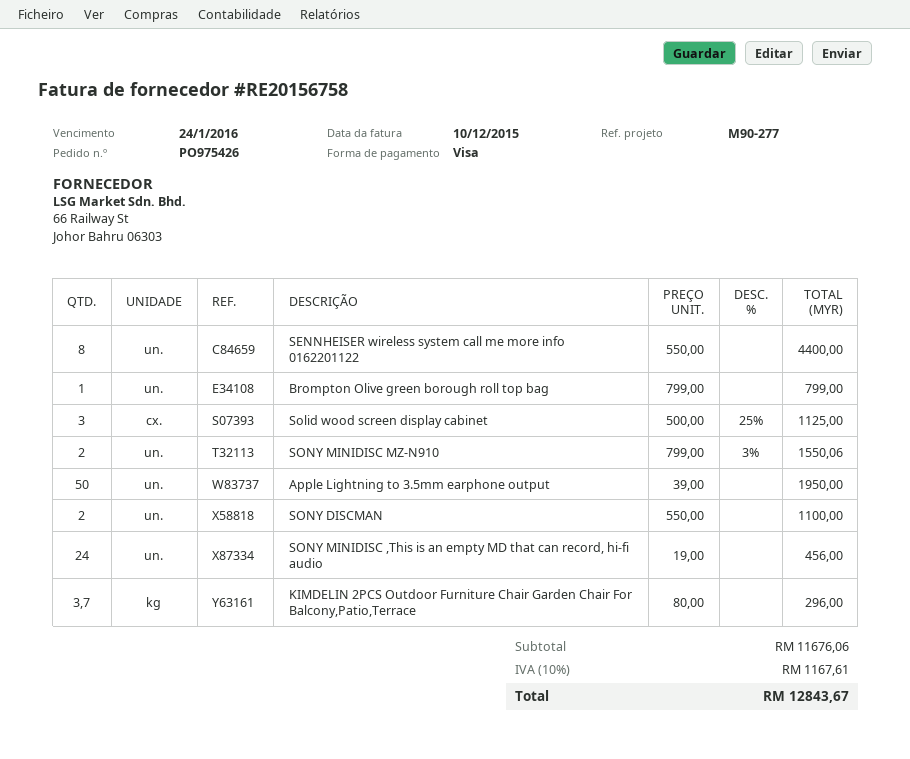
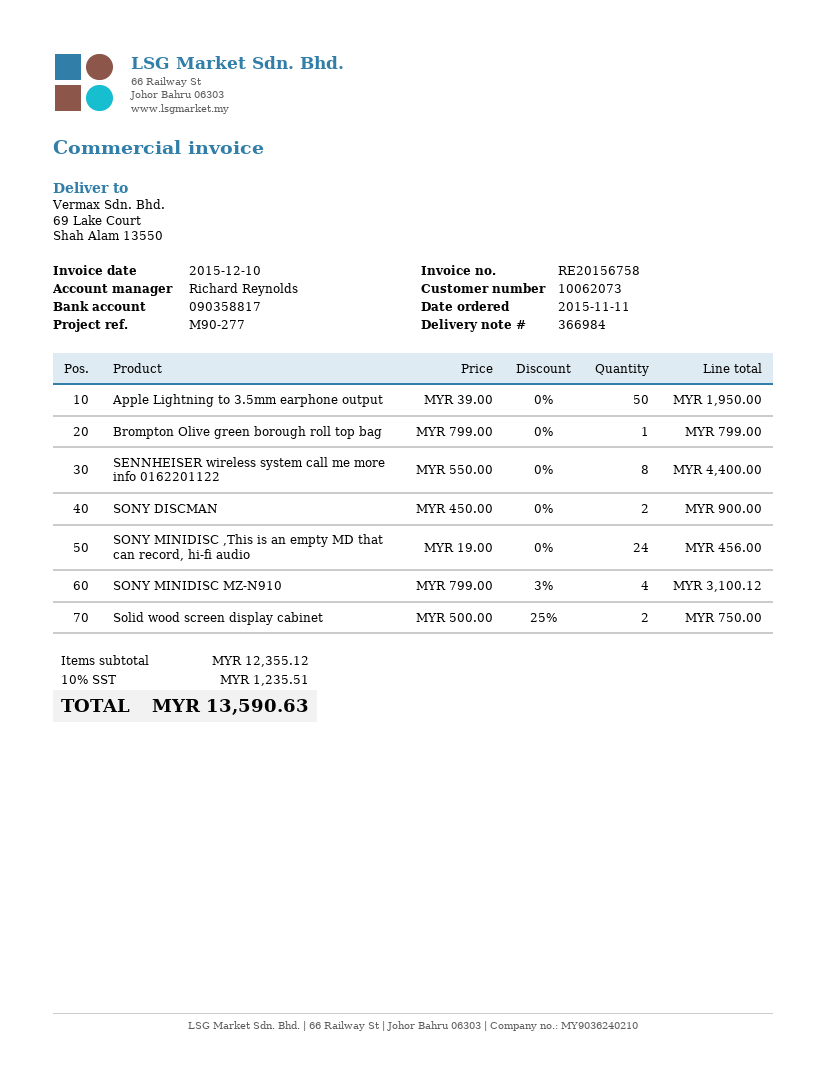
Solid wood screen display cabinet: 3 x 500.00 - 25% = 1125.00 -> 2 x 500.00 - 25% = 750.00
SONY MINIDISC MZ-N910: 2 x 799.00 - 3% = 1550.06 -> 4 x 799.00 - 3% = 3100.12
SONY DISCMAN: 2 x 550.00 = 1100.00 -> 2 x 450.00 = 900.00
KIMDELIN 2PCS Outdoor Furniture Chair Garden Chair For Balcony,Patio,Terrace: 3.7 x 80.00 = 296.00 -> none
subtotal: 11676.06 -> 12355.12
tax: 10% = 1167.61 -> 10% = 1235.51
total: 12843.67 -> 13590.63

